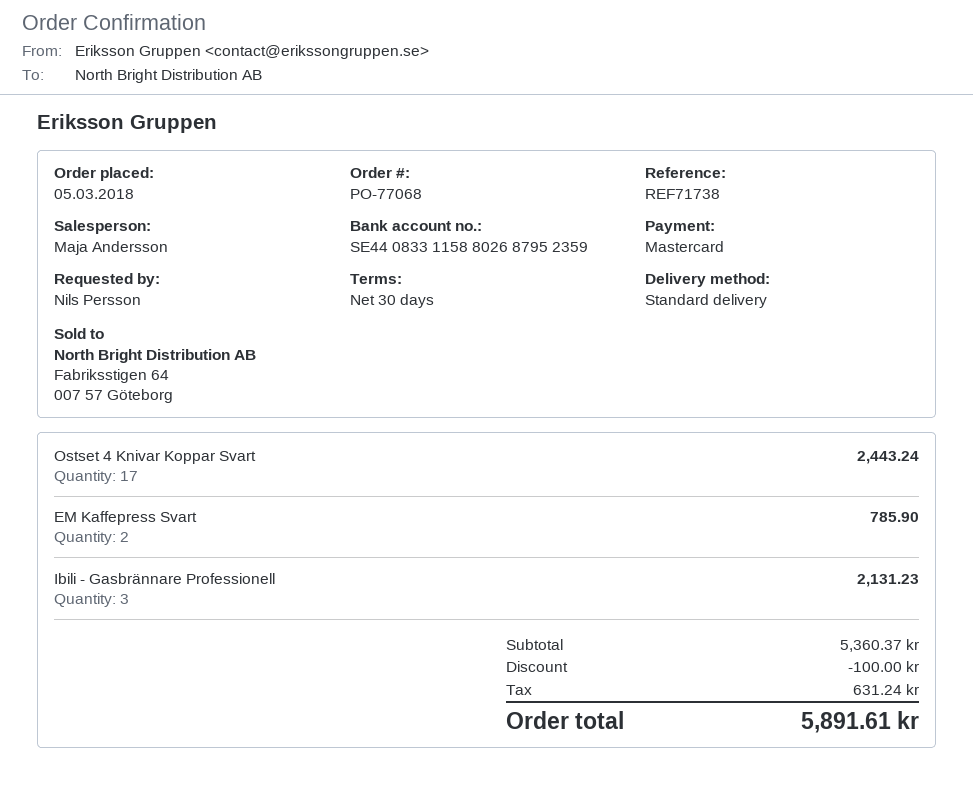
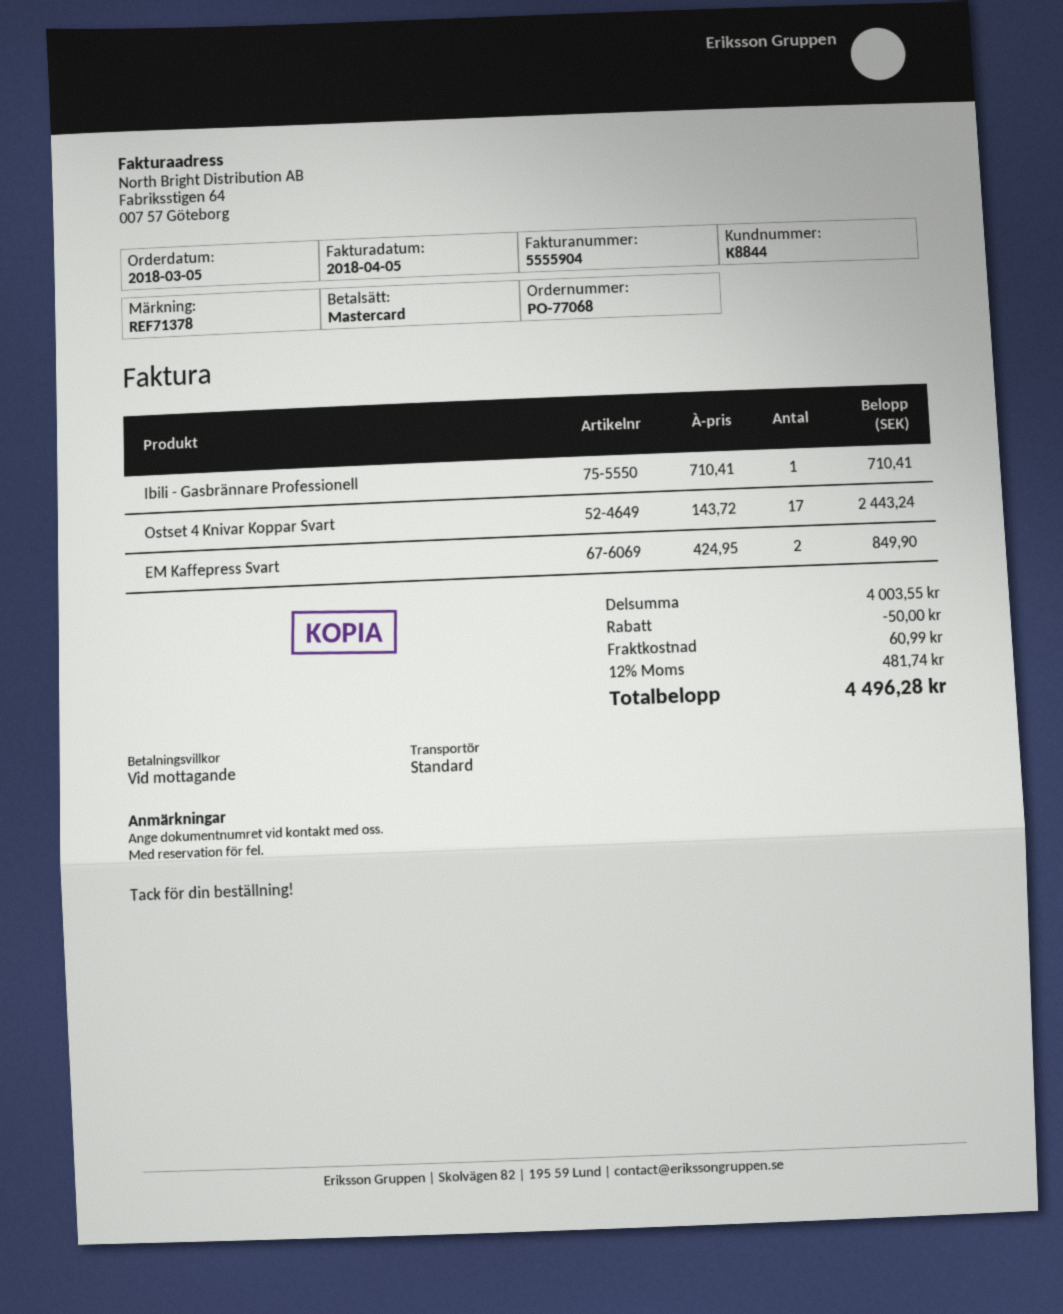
payment terms: 30 days -> on receipt
reference: REF71738 -> REF71378
EM Kaffepress Svart: 2 for 785.90 -> 2 for 849.90
Ibili - Gasbrännare Professionell: 3 for 2131.23 -> 1 for 710.41
subtotal: 5360.37 -> 4003.55
discount: 100.00 -> 50.00
shipping: none -> 60.99
tax: 631.24 -> 481.74
total: 5891.61 -> 4496.28

